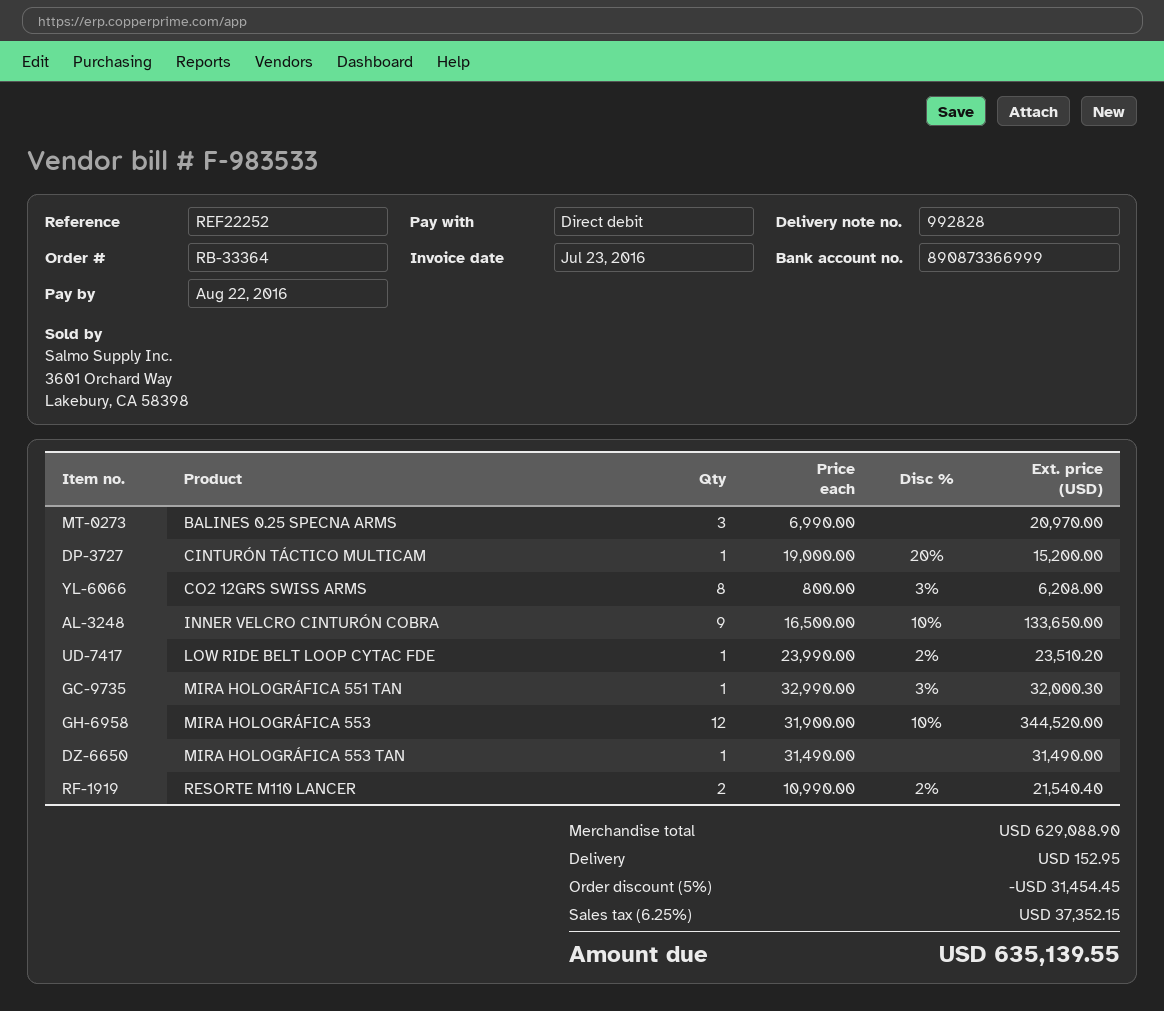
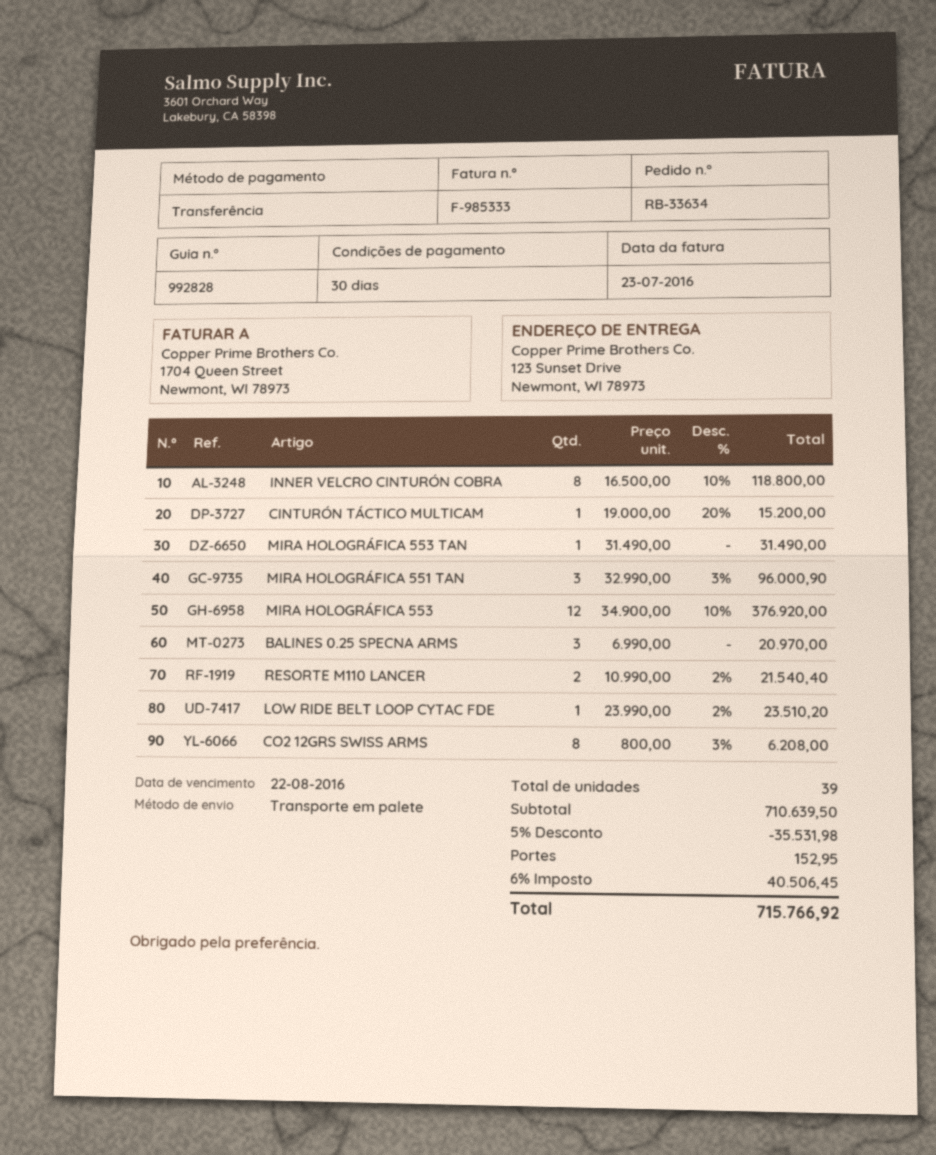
order number: RB-33364 -> RB-33634
invoice number: F-983533 -> F-985333
payment method: direct debit -> bank transfer
INNER VELCRO CINTURÓN COBRA: 9 x 16500.00 - 10% = 133650.00 -> 8 x 16500.00 - 10% = 118800.00
MIRA HOLOGRÁFICA 551 TAN: 1 x 32990.00 - 3% = 32000.30 -> 3 x 32990.00 - 3% = 96000.90
MIRA HOLOGRÁFICA 553: 12 x 31900.00 - 10% = 344520.00 -> 12 x 34900.00 - 10% = 376920.00
subtotal: 629088.90 -> 710639.50
discount: 5% = 31454.45 -> 5% = 35531.98
tax: 6.25% = 37352.15 -> 6% = 40506.45
total: 635139.55 -> 715766.92

